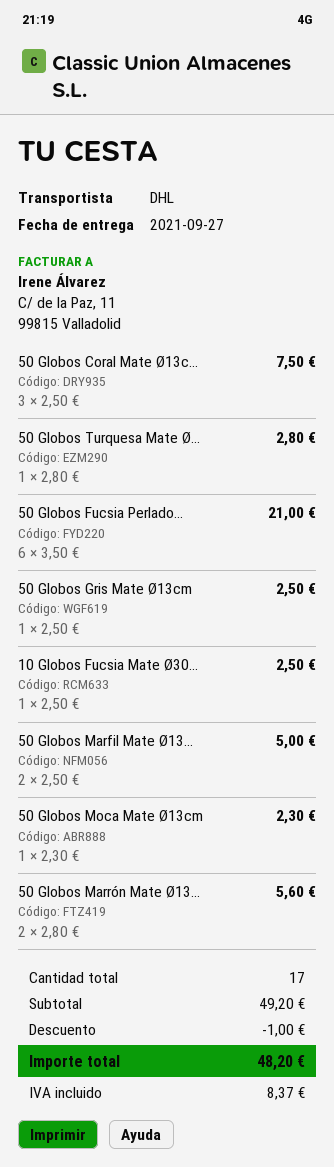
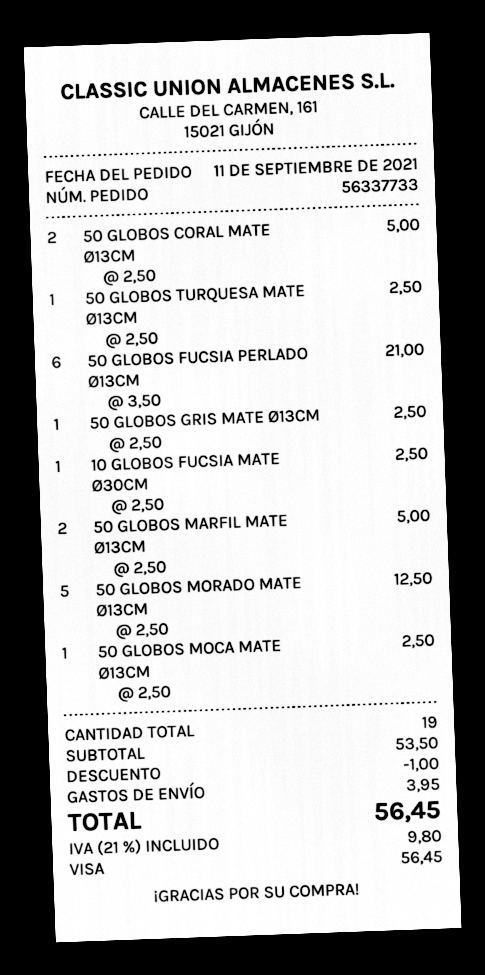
50 Globos Coral Mate Ø13c...: 3 x 2.50 = 7.50 -> 2 x 2.50 = 5.00
50 Globos Turquesa Mate Ø...: 1 x 2.80 = 2.80 -> 1 x 2.50 = 2.50
50 Globos Moca Mate Ø13cm: 1 x 2.30 = 2.30 -> 1 x 2.50 = 2.50
50 Globos Marrón Mate Ø13...: 2 x 2.80 = 5.60 -> none
50 GLOBOS MORADO MATE Ø13CM: none -> 5 x 2.50 = 12.50
total quantity: 17 -> 19
subtotal: 49.20 -> 53.50
shipping: none -> 3.95
tax: 8.37 -> 9.80
total: 48.20 -> 56.45

